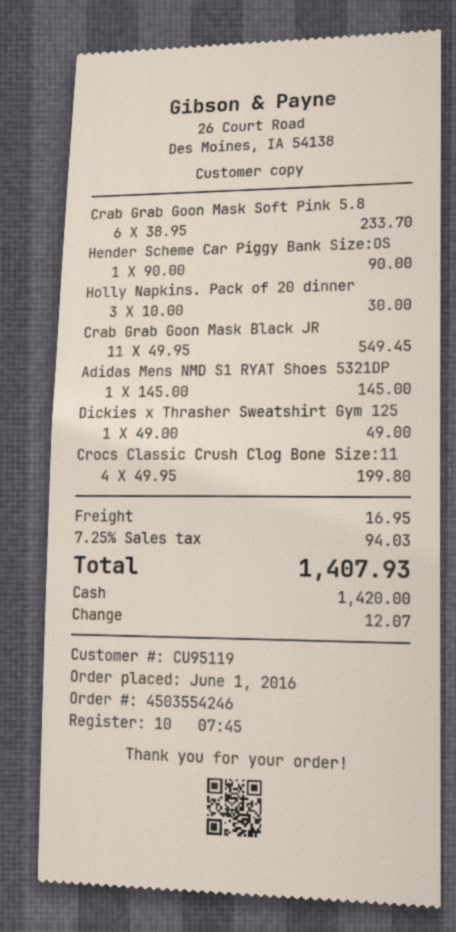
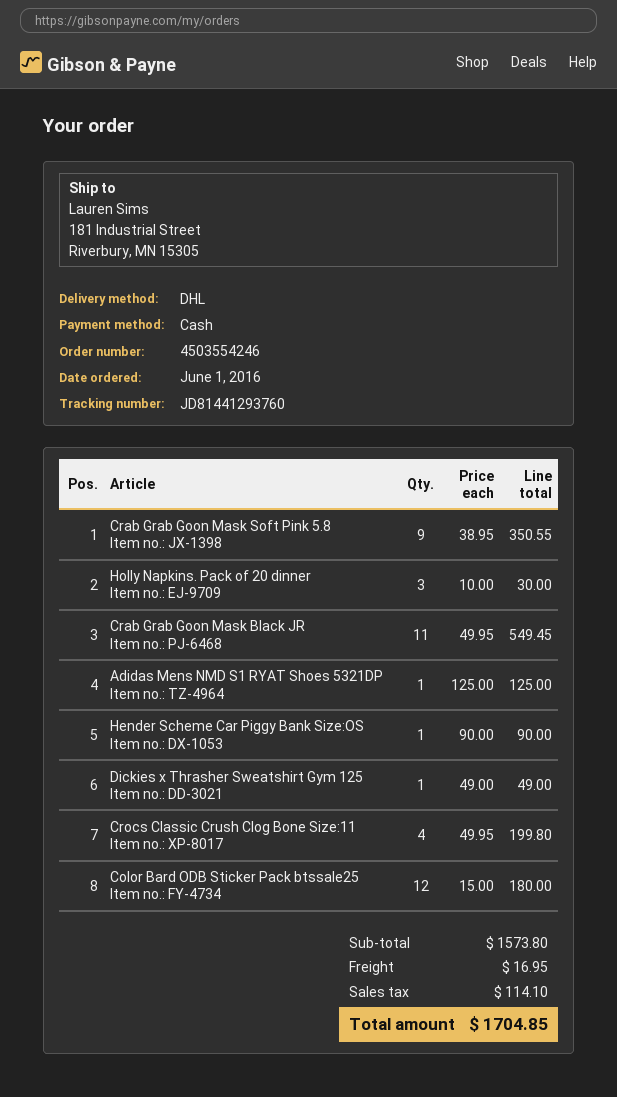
Crab Grab Goon Mask Soft Pink 5.8: 6 x 38.95 = 233.70 -> 9 x 38.95 = 350.55
Adidas Mens NMD S1 RYAT Shoes 5321DP: 1 x 145.00 = 145.00 -> 1 x 125.00 = 125.00
Color Bard ODB Sticker Pack btssale25: none -> 12 x 15.00 = 180.00
tax: 94.03 -> 114.10
total: 1407.93 -> 1704.85

